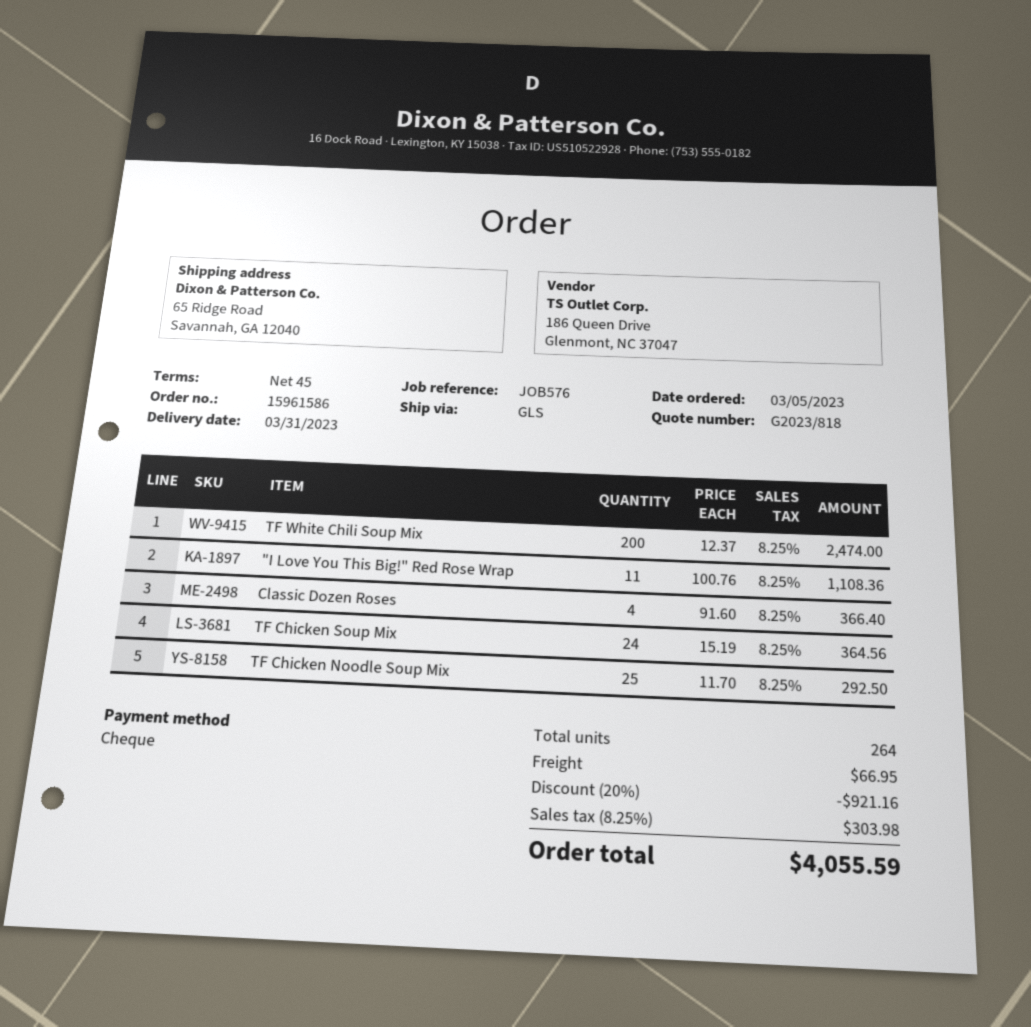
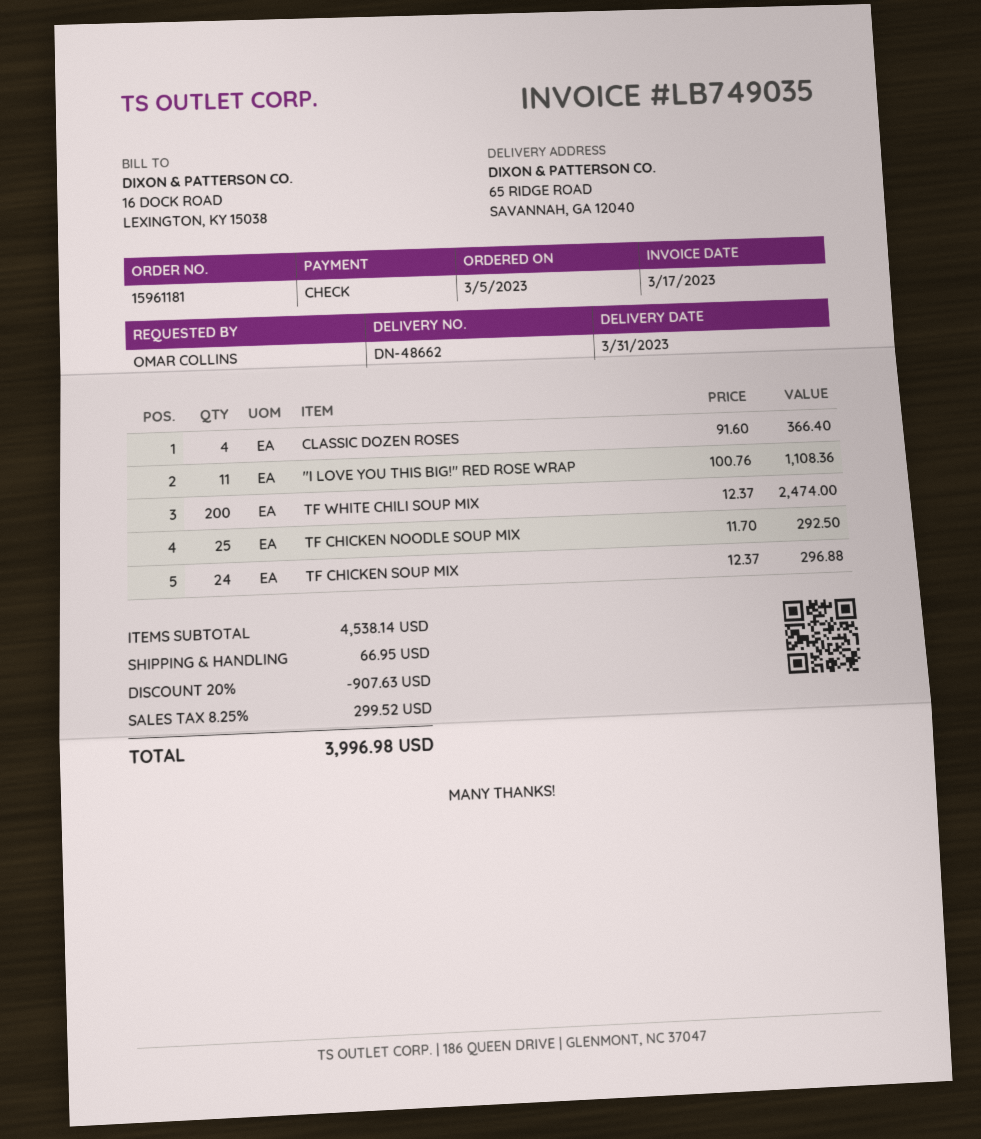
order number: 15961586 -> 15961181
TF Chicken Soup Mix: 24 x 15.19 = 364.56 -> 24 x 12.37 = 296.88
discount: 20% = 921.16 -> 20% = 907.63
tax: 8.25% = 303.98 -> 8.25% = 299.52
total: 4055.59 -> 3996.98

